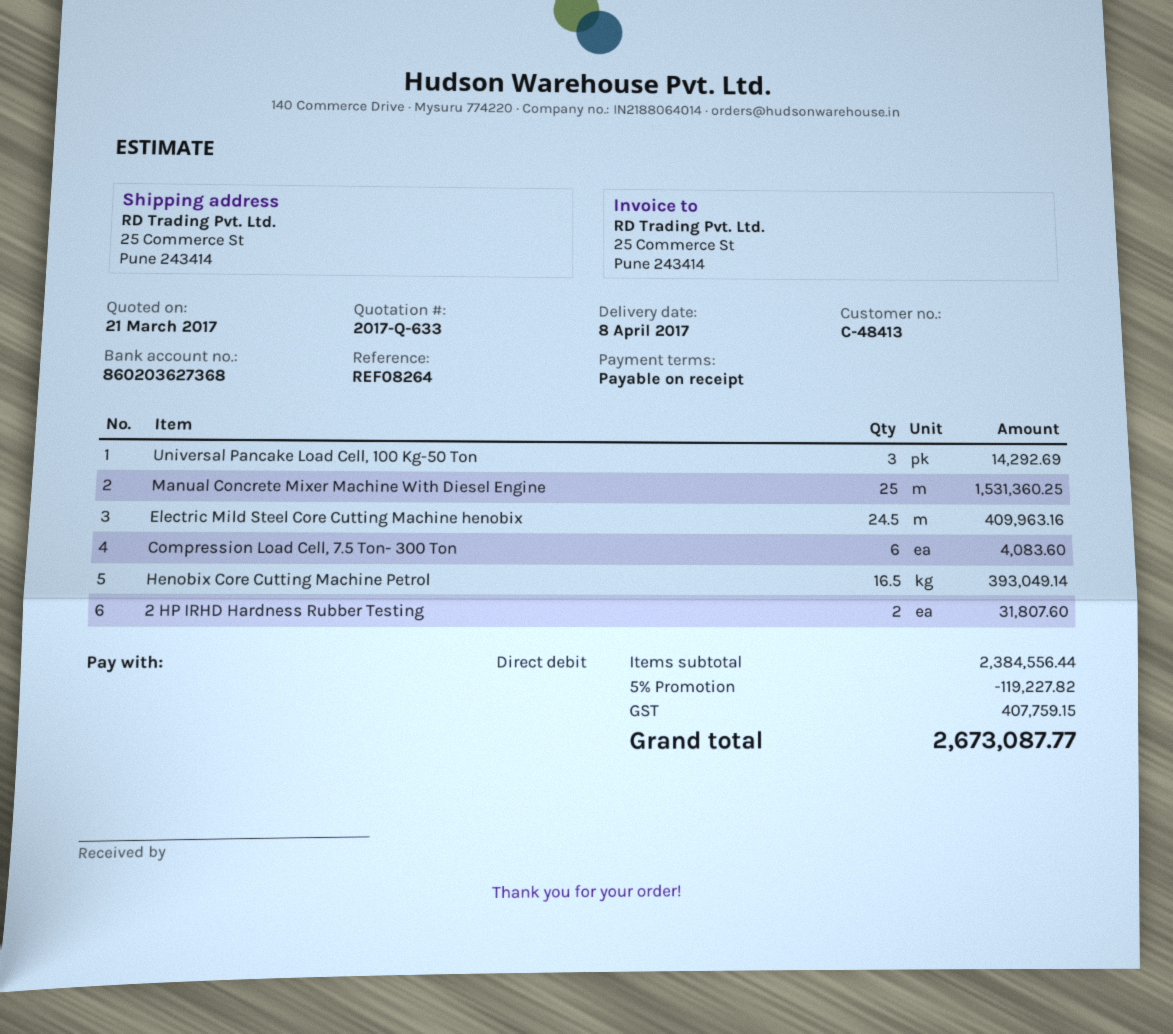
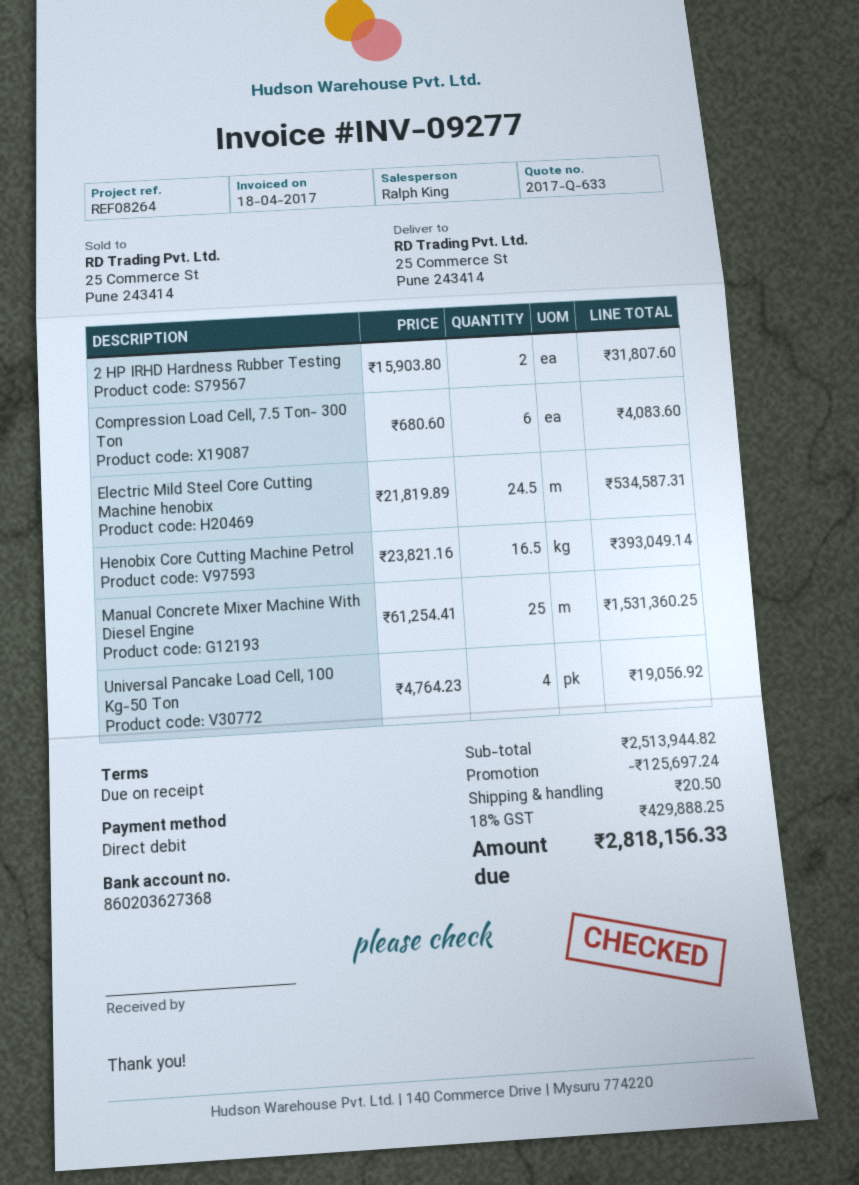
Universal Pancake Load Cell, 100 Kg-50 Ton: 3 for 14292.69 -> 4 for 19056.92
Electric Mild Steel Core Cutting Machine henobix: 24.5 for 409963.16 -> 24.5 for 534587.31
subtotal: 2384556.44 -> 2513944.82
discount: 119227.82 -> 125697.24
shipping: none -> 20.50
tax: 407759.15 -> 429888.25
total: 2673087.77 -> 2818156.33

